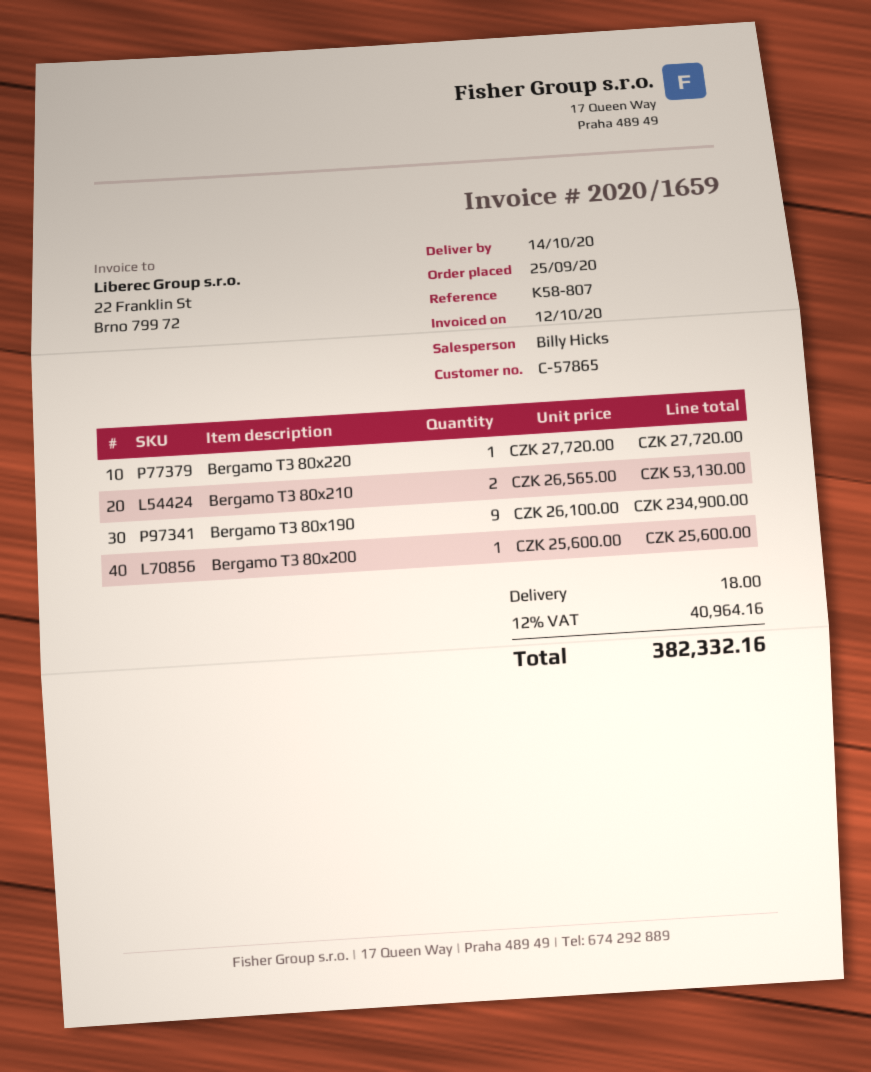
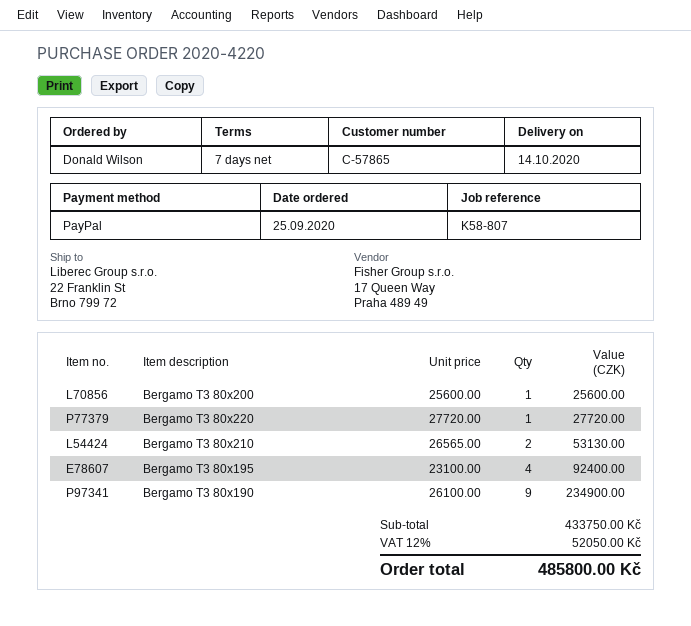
Bergamo T3 80x195: none -> 4 x 23100.00 = 92400.00
shipping: 18.00 -> none
tax: 12% = 40964.16 -> 12% = 52050.00
total: 382332.16 -> 485800.00

